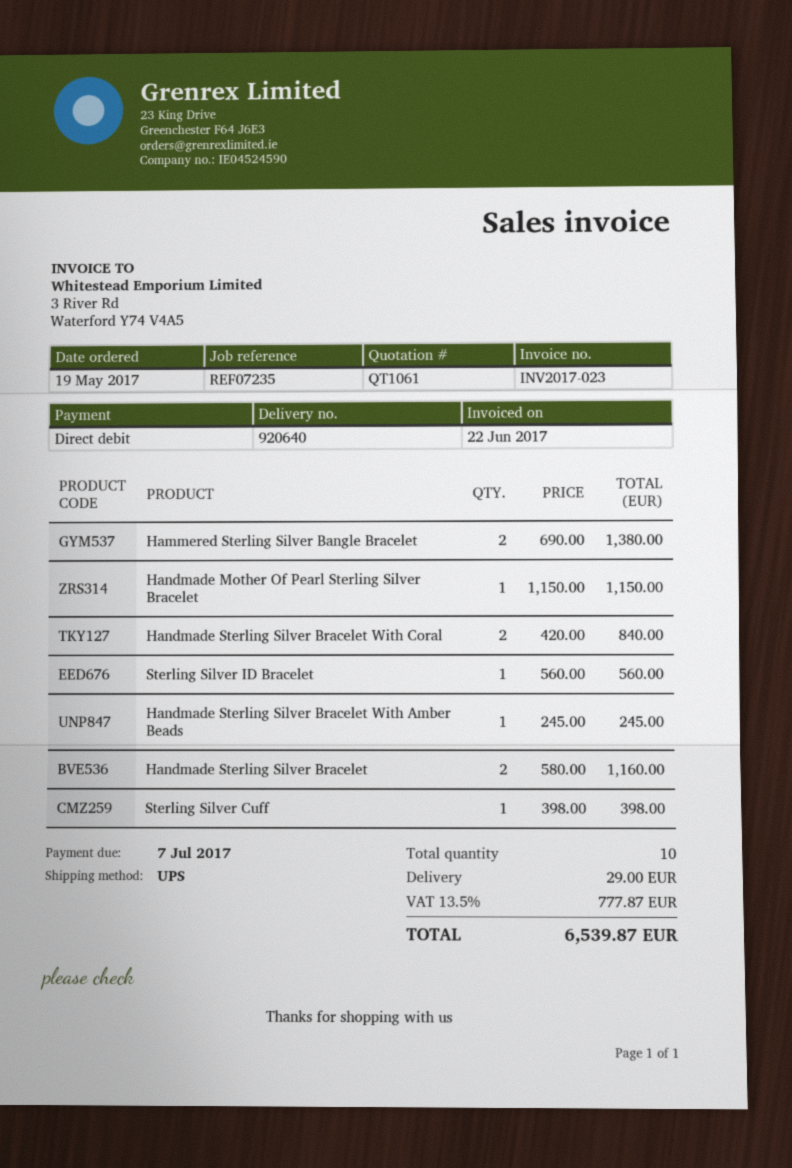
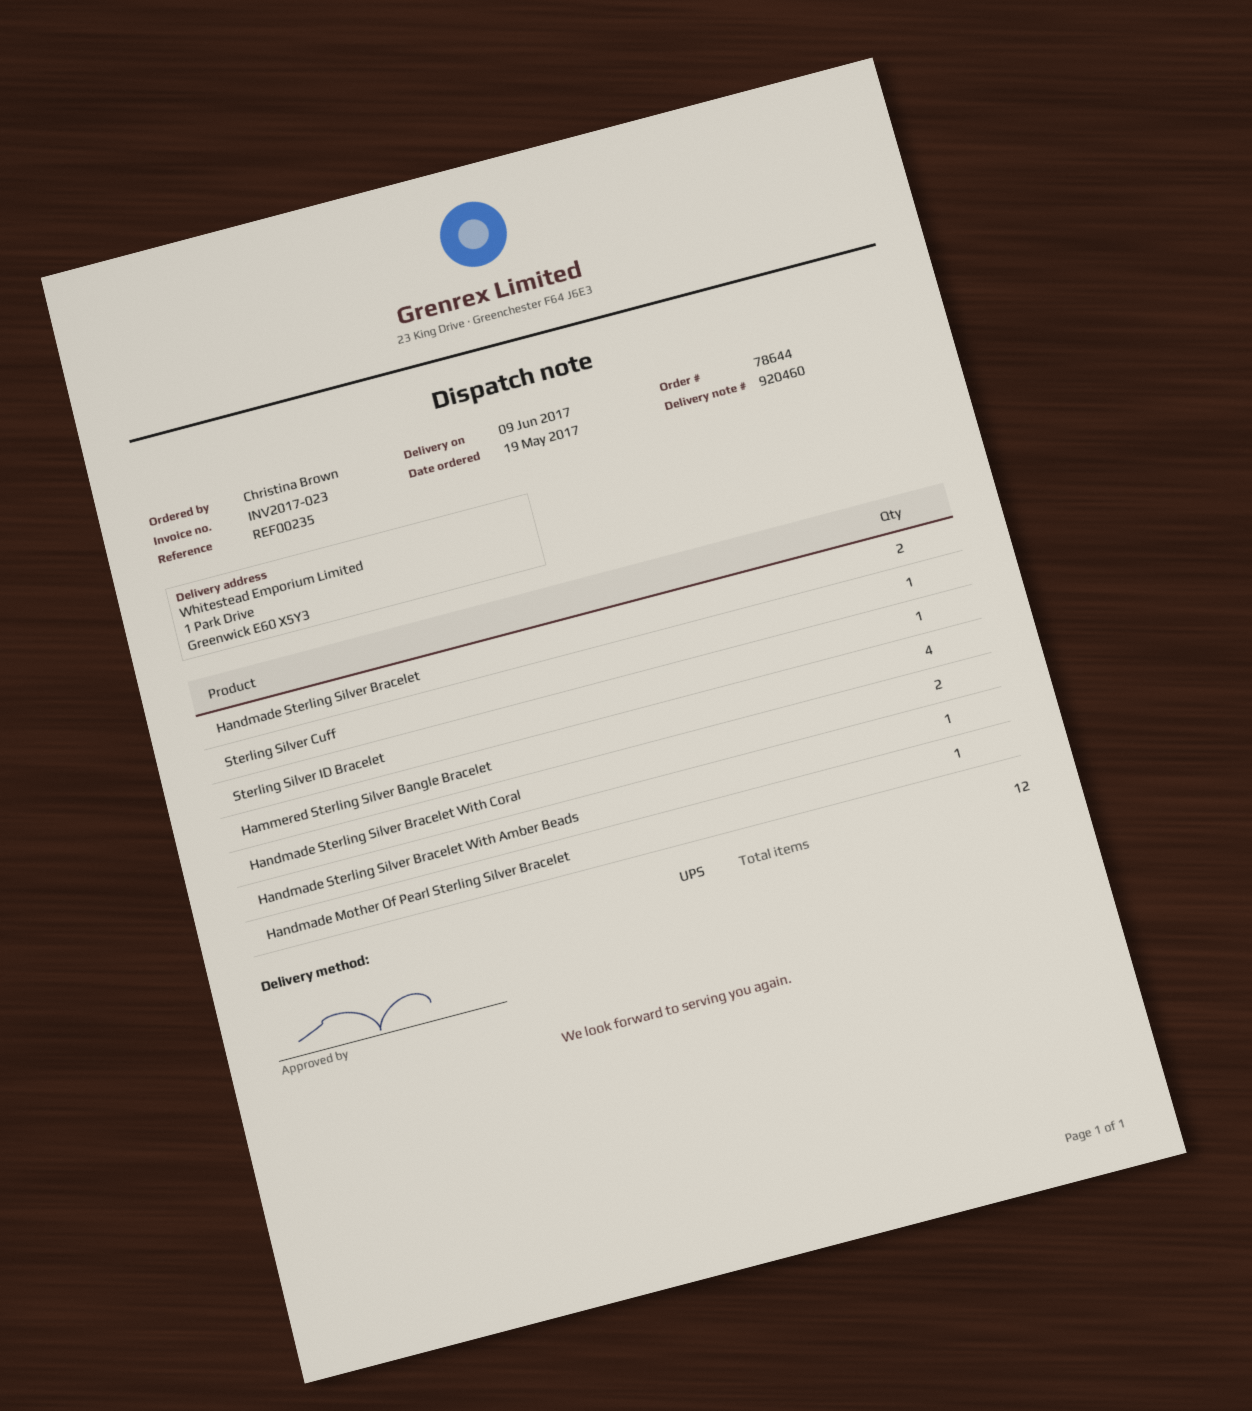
delivery note number: 920640 -> 920460
reference: REF07235 -> REF00235
Hammered Sterling Silver Bangle Bracelet: 2 -> 4
total quantity: 10 -> 12

